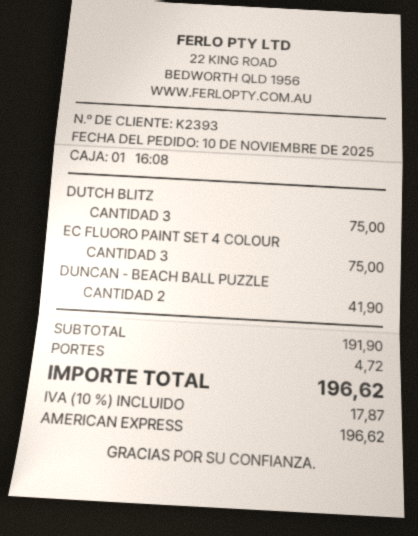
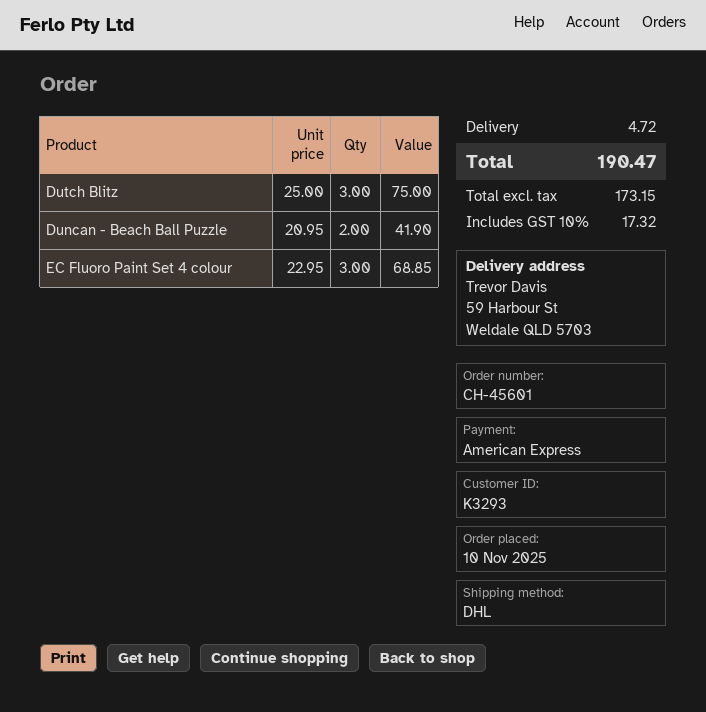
customer number: K2393 -> K3293
EC FLUORO PAINT SET 4 COLOUR: 3 for 75.00 -> 3 for 68.85
tax: 10% = 17.87 -> 10% = 17.32
total: 196.62 -> 190.47

